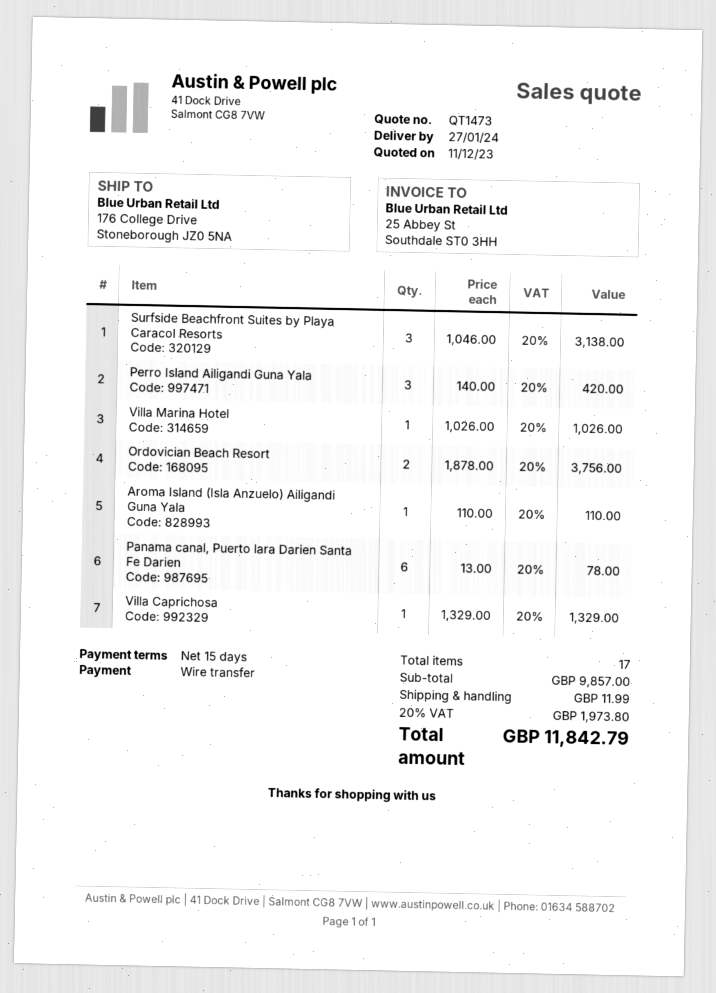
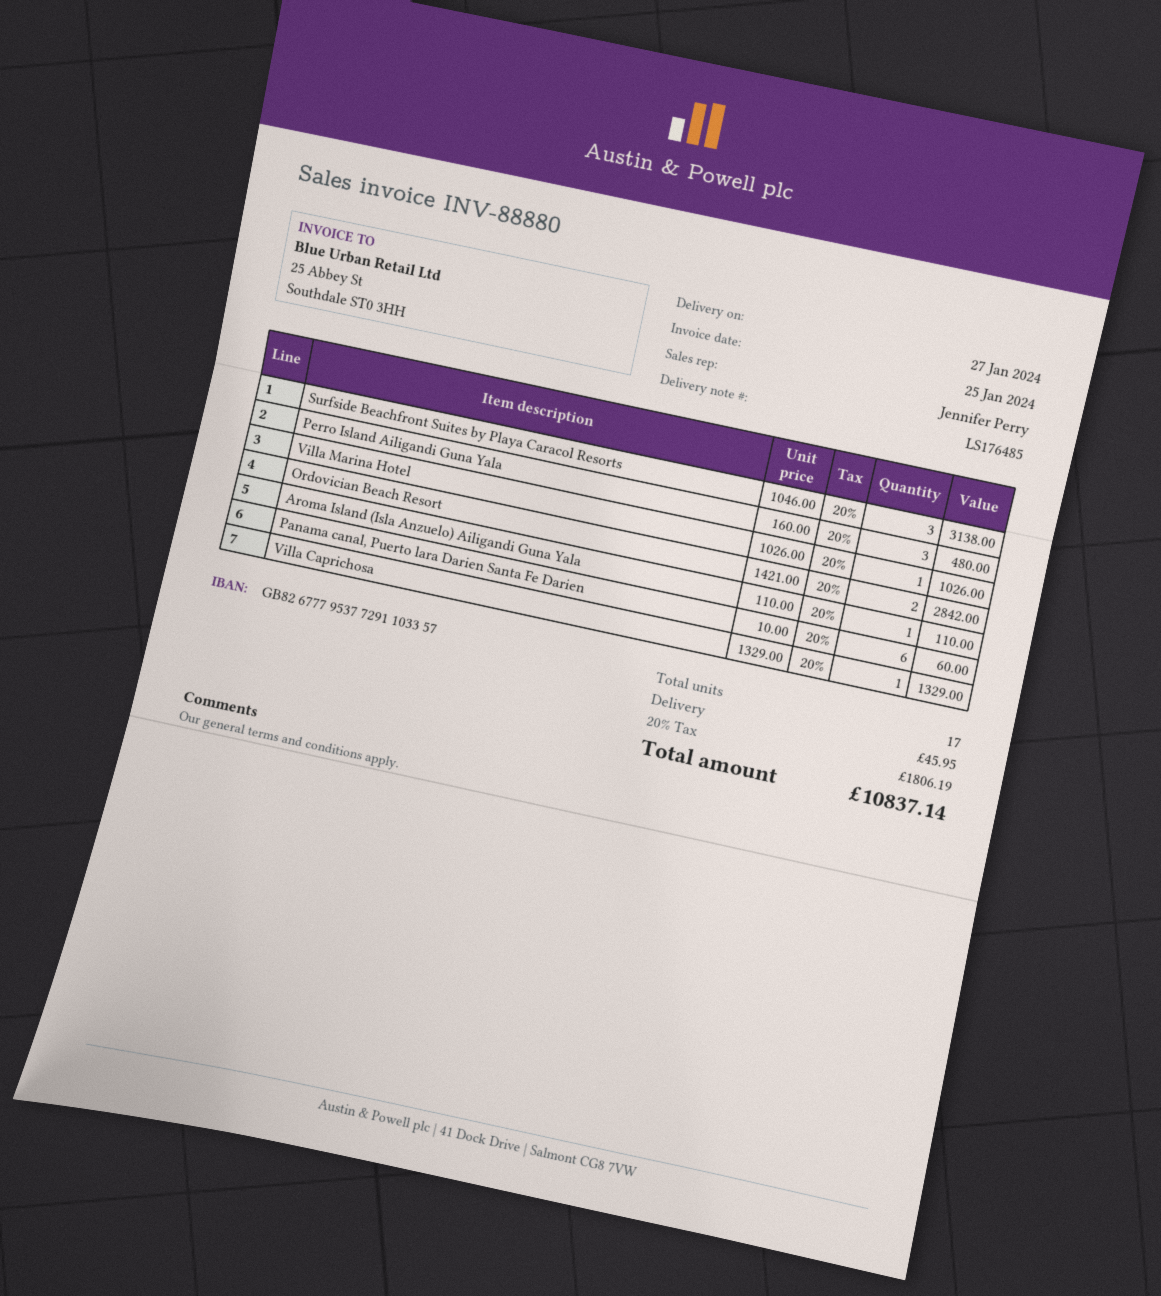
Perro Island Ailigandi Guna Yala: 3 x 140.00 = 420.00 -> 3 x 160.00 = 480.00
Ordovician Beach Resort: 2 x 1878.00 = 3756.00 -> 2 x 1421.00 = 2842.00
Panama canal, Puerto lara Darien Santa Fe Darien: 6 x 13.00 = 78.00 -> 6 x 10.00 = 60.00
shipping: 11.99 -> 45.95
tax: 20% = 1973.80 -> 20% = 1806.19
total: 11842.79 -> 10837.14

